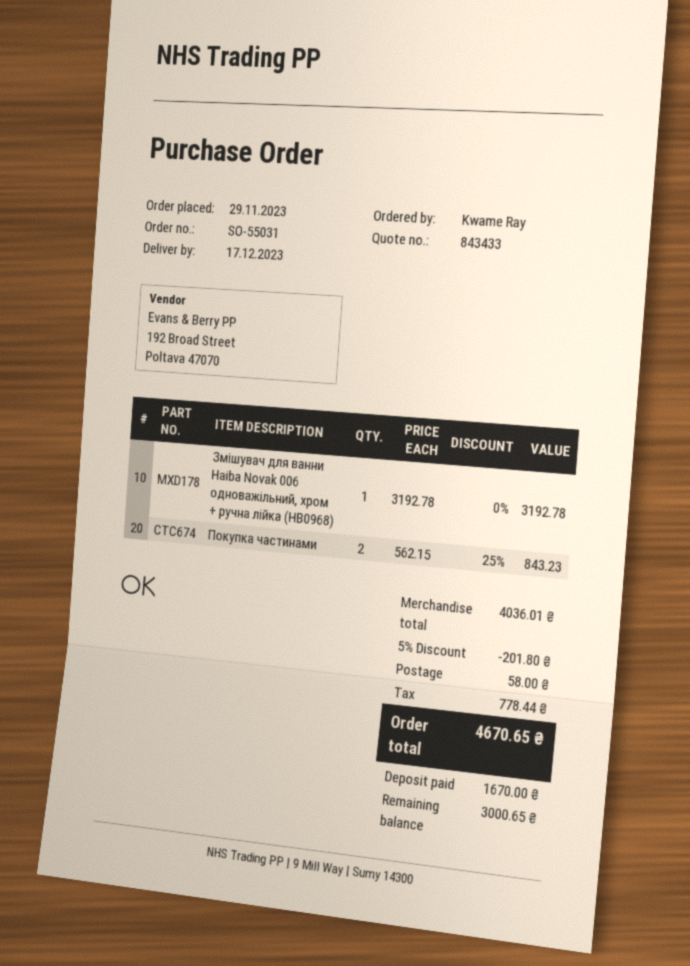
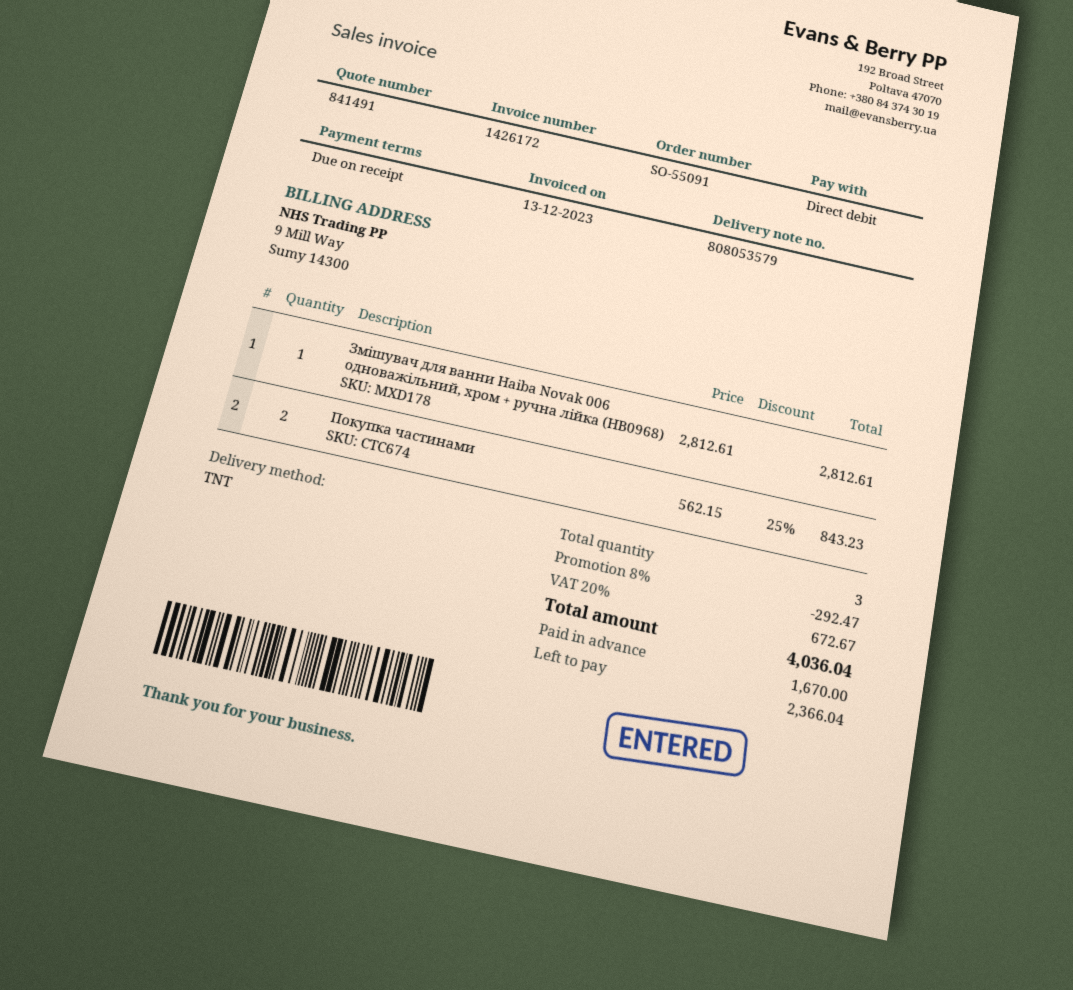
quote number: 843433 -> 841491
order number: SO-55031 -> SO-55091
Змішувач для ванни Haiba Novak 006 одноважільний, хром + ручна лійка (HB0968): 1 x 3192.78 = 3192.78 -> 1 x 2812.61 = 2812.61
discount: 5% = 201.80 -> 8% = 292.47
shipping: 58.00 -> none
tax: 778.44 -> 672.67
total: 4670.65 -> 4036.04
balance: 3000.65 -> 2366.04

